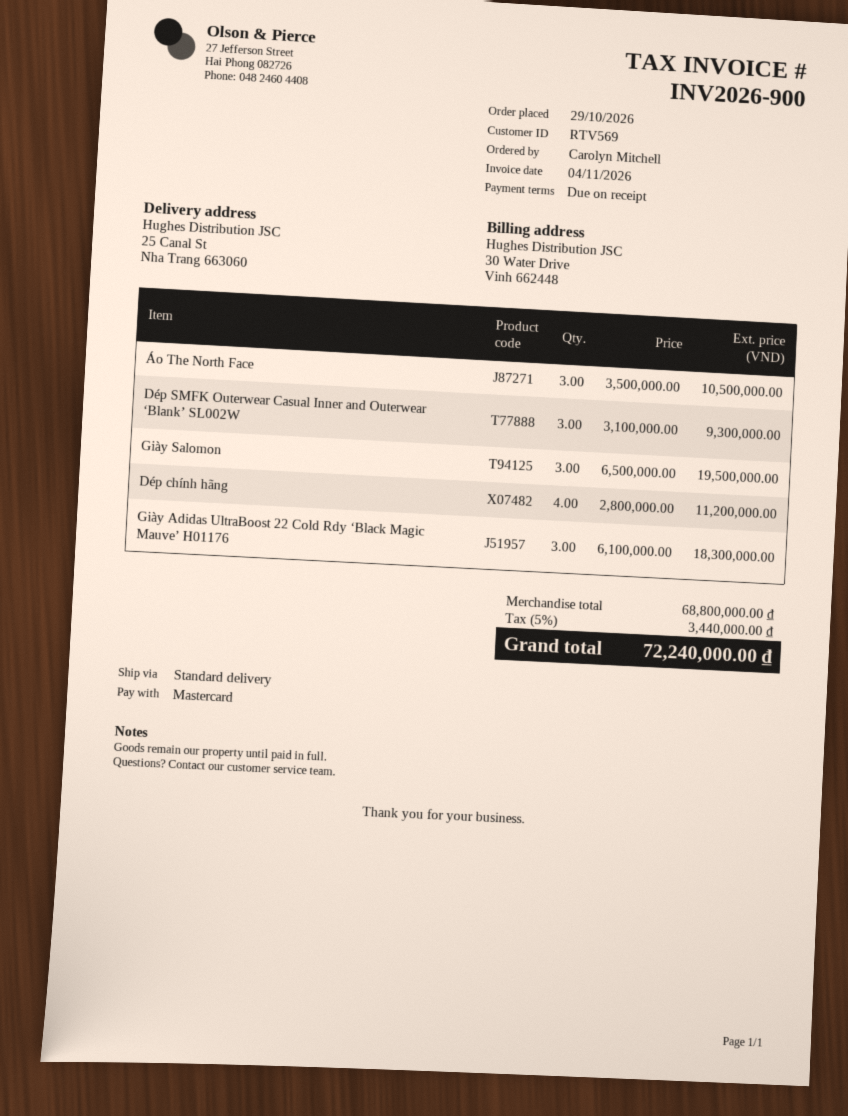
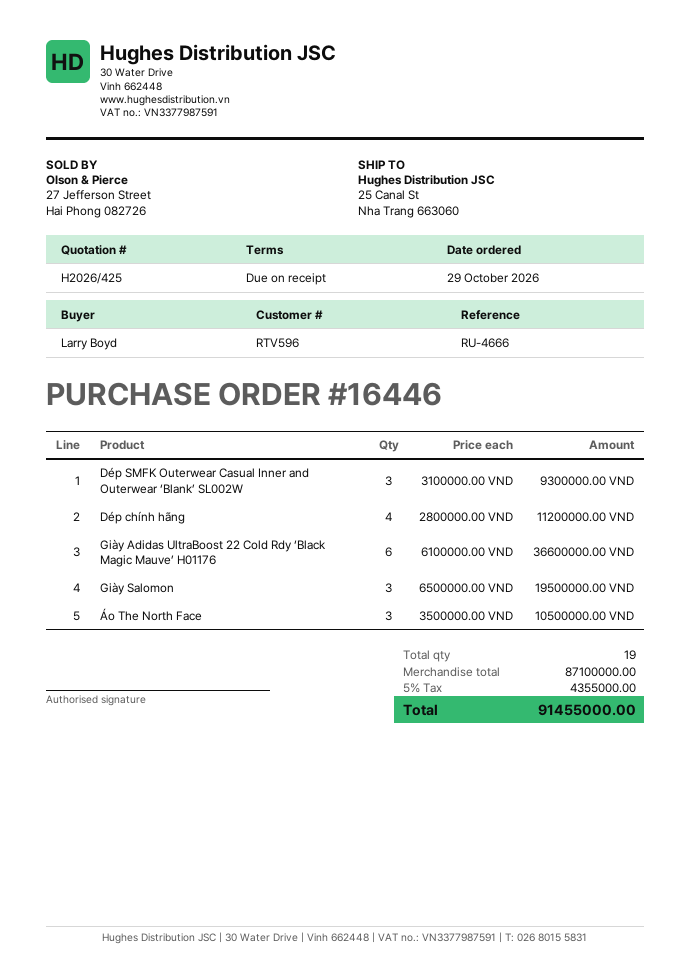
customer number: RTV569 -> RTV596
ordered by: Carolyn Mitchell -> Larry Boyd
Giày Adidas UltraBoost 22 Cold Rdy ‘Black Magic Mauve’ H01176: 3 x 6100000.00 = 18300000.00 -> 6 x 6100000.00 = 36600000.00
subtotal: 68800000.00 -> 87100000.00
tax: 5% = 3440000.00 -> 5% = 4355000.00
total: 72240000.00 -> 91455000.00

